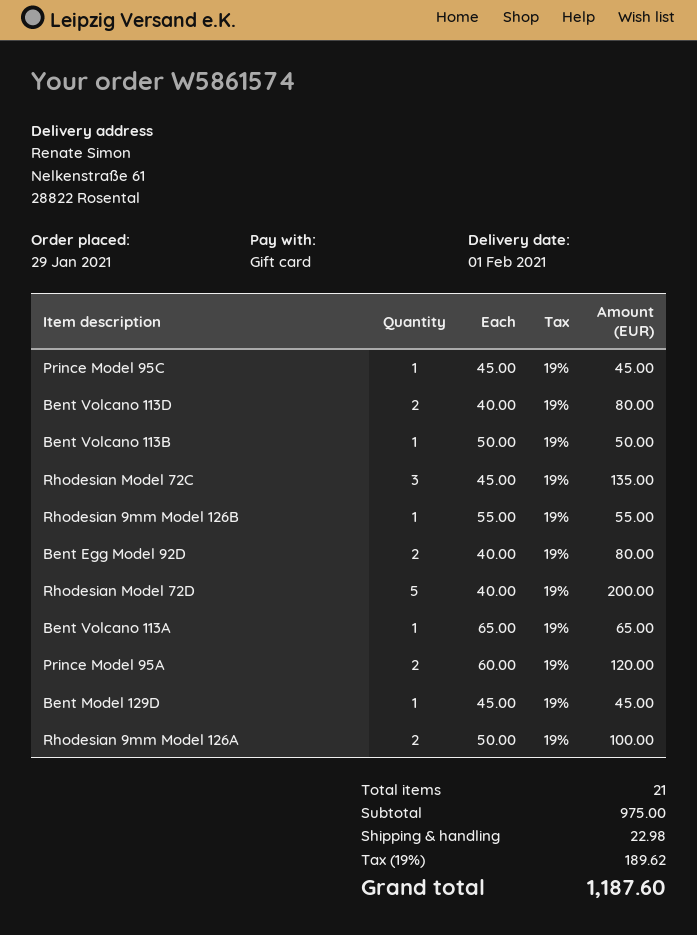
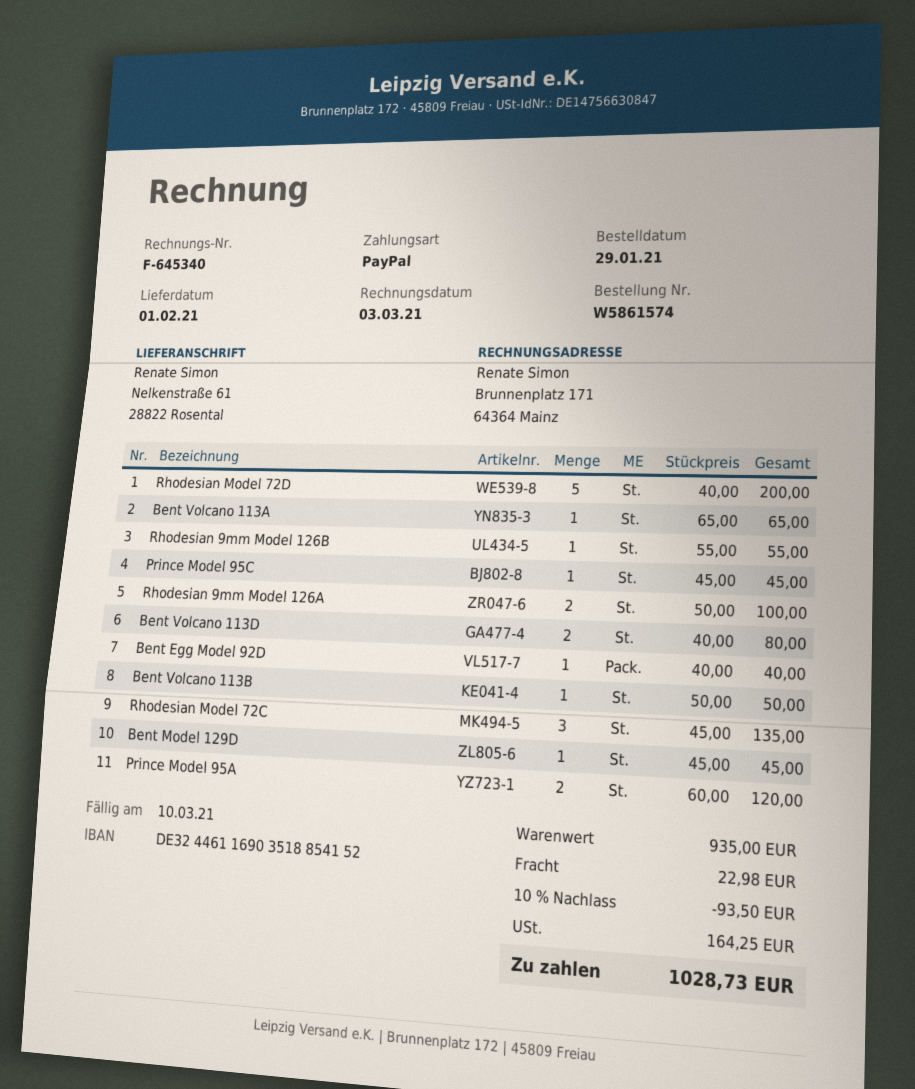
payment method: gift card -> PayPal
Bent Egg Model 92D: 2 x 40.00 = 80.00 -> 1 x 40.00 = 40.00
subtotal: 975.00 -> 935.00
discount: none -> 10% = 93.50
tax: 189.62 -> 164.25
total: 1187.60 -> 1028.73

